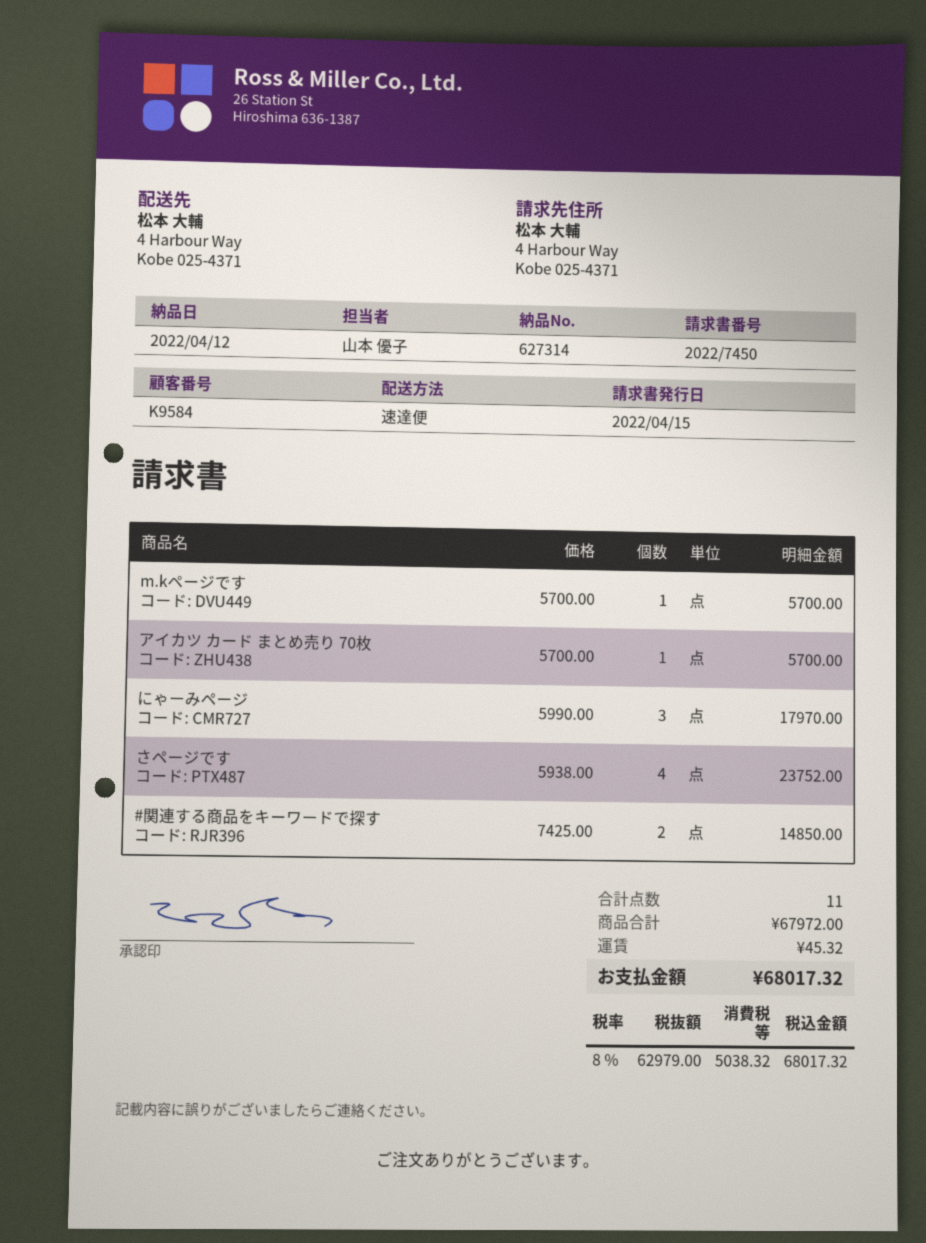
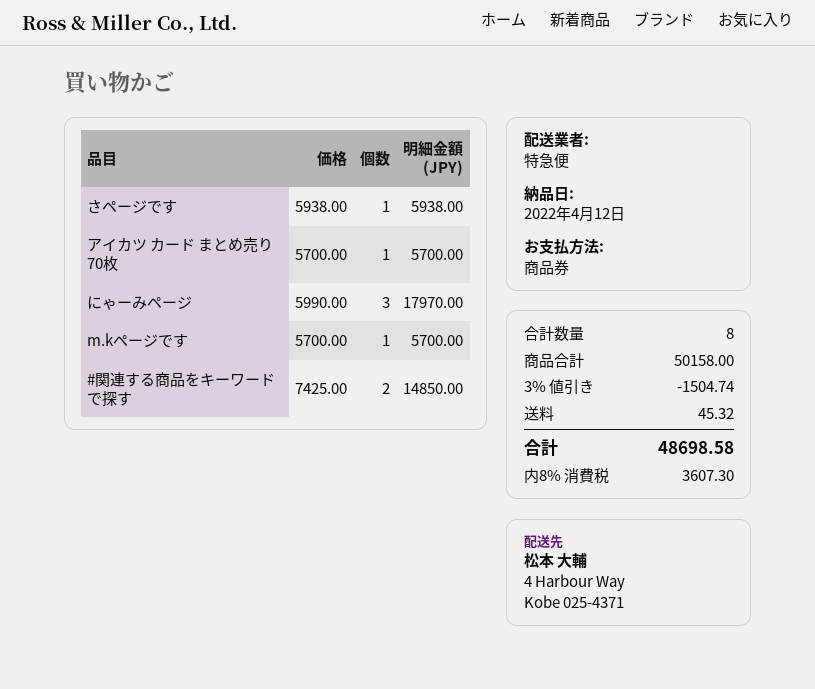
さページです: 4 x 5938.00 = 23752.00 -> 1 x 5938.00 = 5938.00
total quantity: 11 -> 8
subtotal: 67972.00 -> 50158.00
discount: none -> 3% = 1504.74
tax: 8% = 5038.32 -> 8% = 3607.30
total: 68017.32 -> 48698.58

